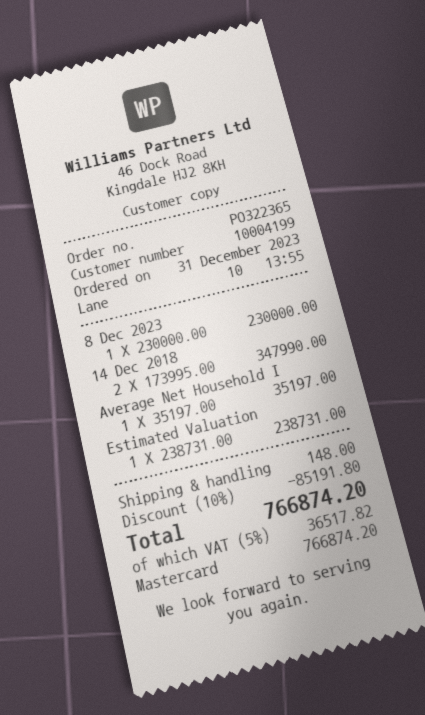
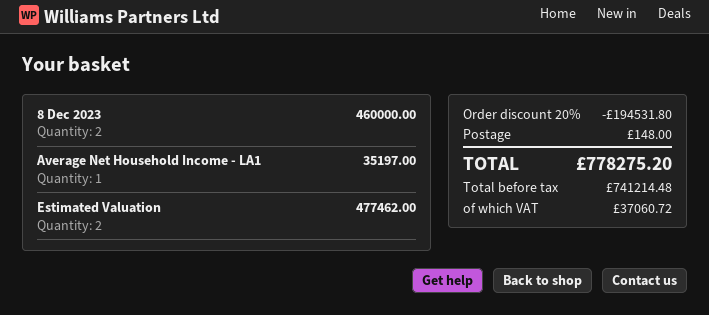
8 Dec 2023: 1 for 230000.00 -> 2 for 460000.00
14 Dec 2018: 2 for 347990.00 -> none
Estimated Valuation: 1 for 238731.00 -> 2 for 477462.00
discount: 10% = 85191.80 -> 20% = 194531.80
tax: 36517.82 -> 37060.72
total: 766874.20 -> 778275.20

